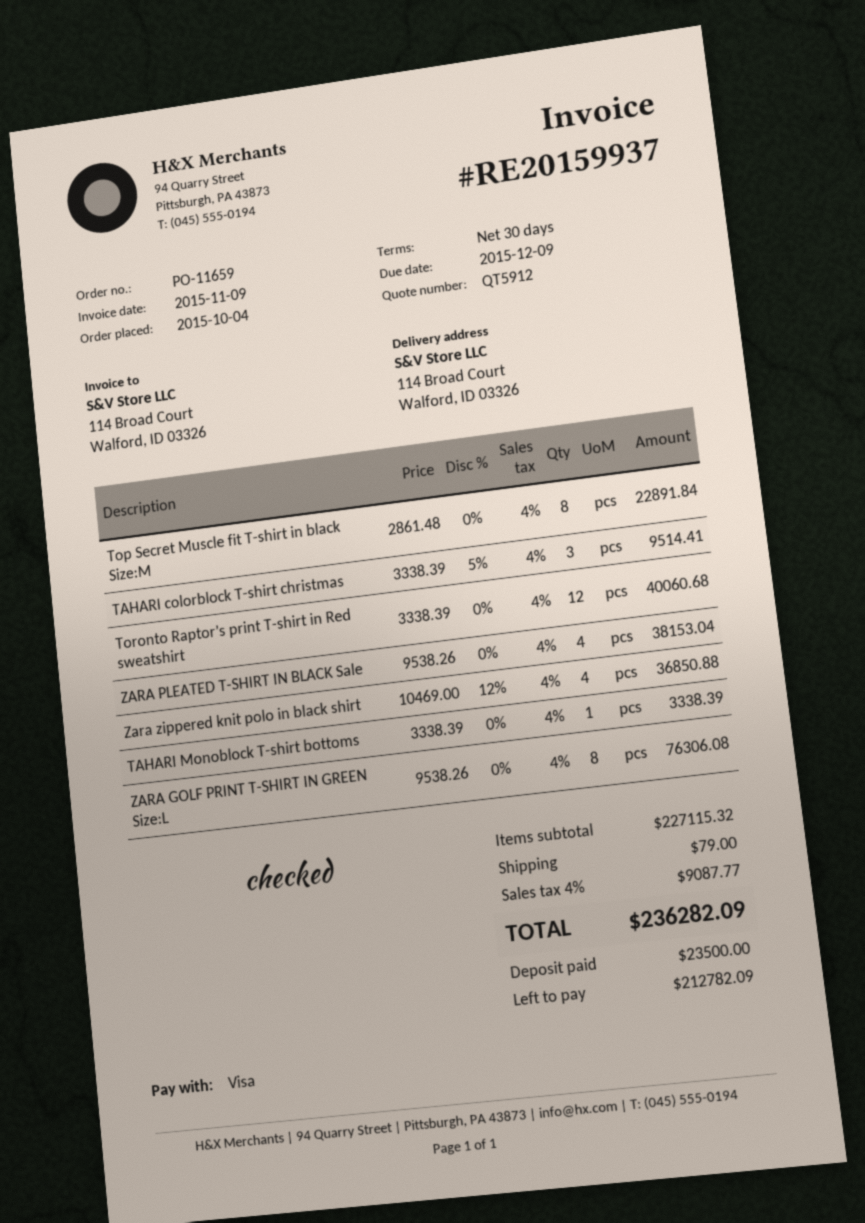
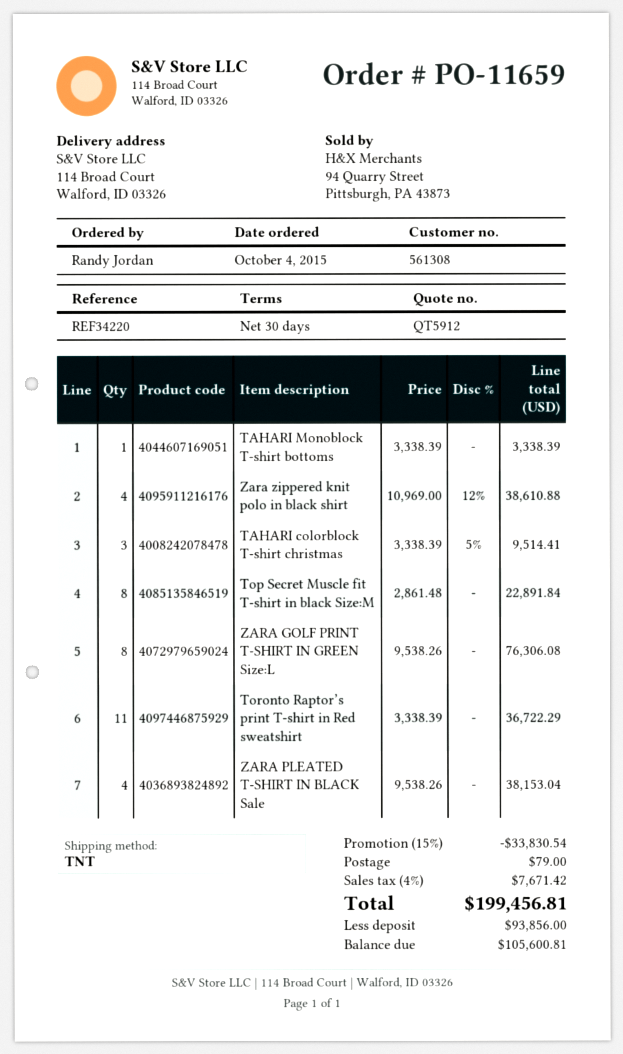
Toronto Raptor’s print T-shirt in Red sweatshirt: 12 x 3338.39 = 40060.68 -> 11 x 3338.39 = 36722.29
Zara zippered knit polo in black shirt: 4 x 10469.00 - 12% = 36850.88 -> 4 x 10969.00 - 12% = 38610.88
discount: none -> 15% = 33830.54
tax: 4% = 9087.77 -> 4% = 7671.42
total: 236282.09 -> 199456.81
deposit: 23500.00 -> 93856.00
balance: 212782.09 -> 105600.81

